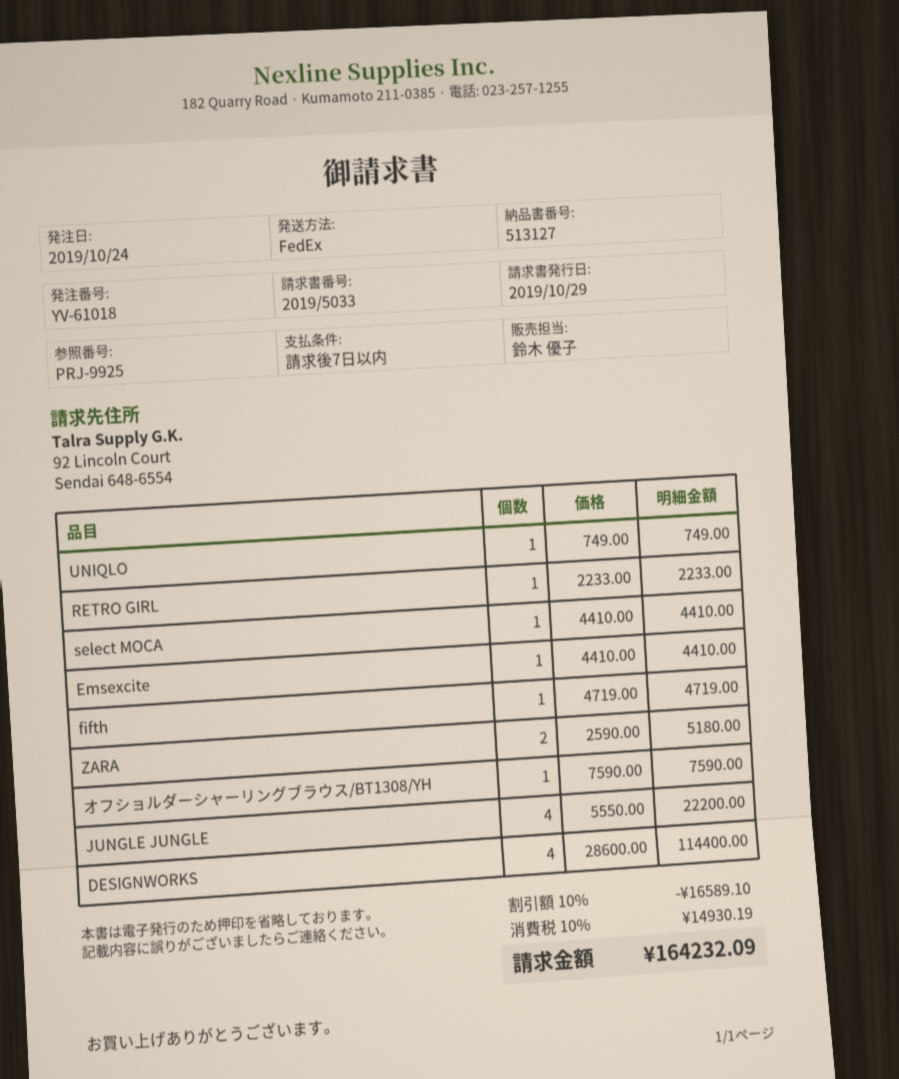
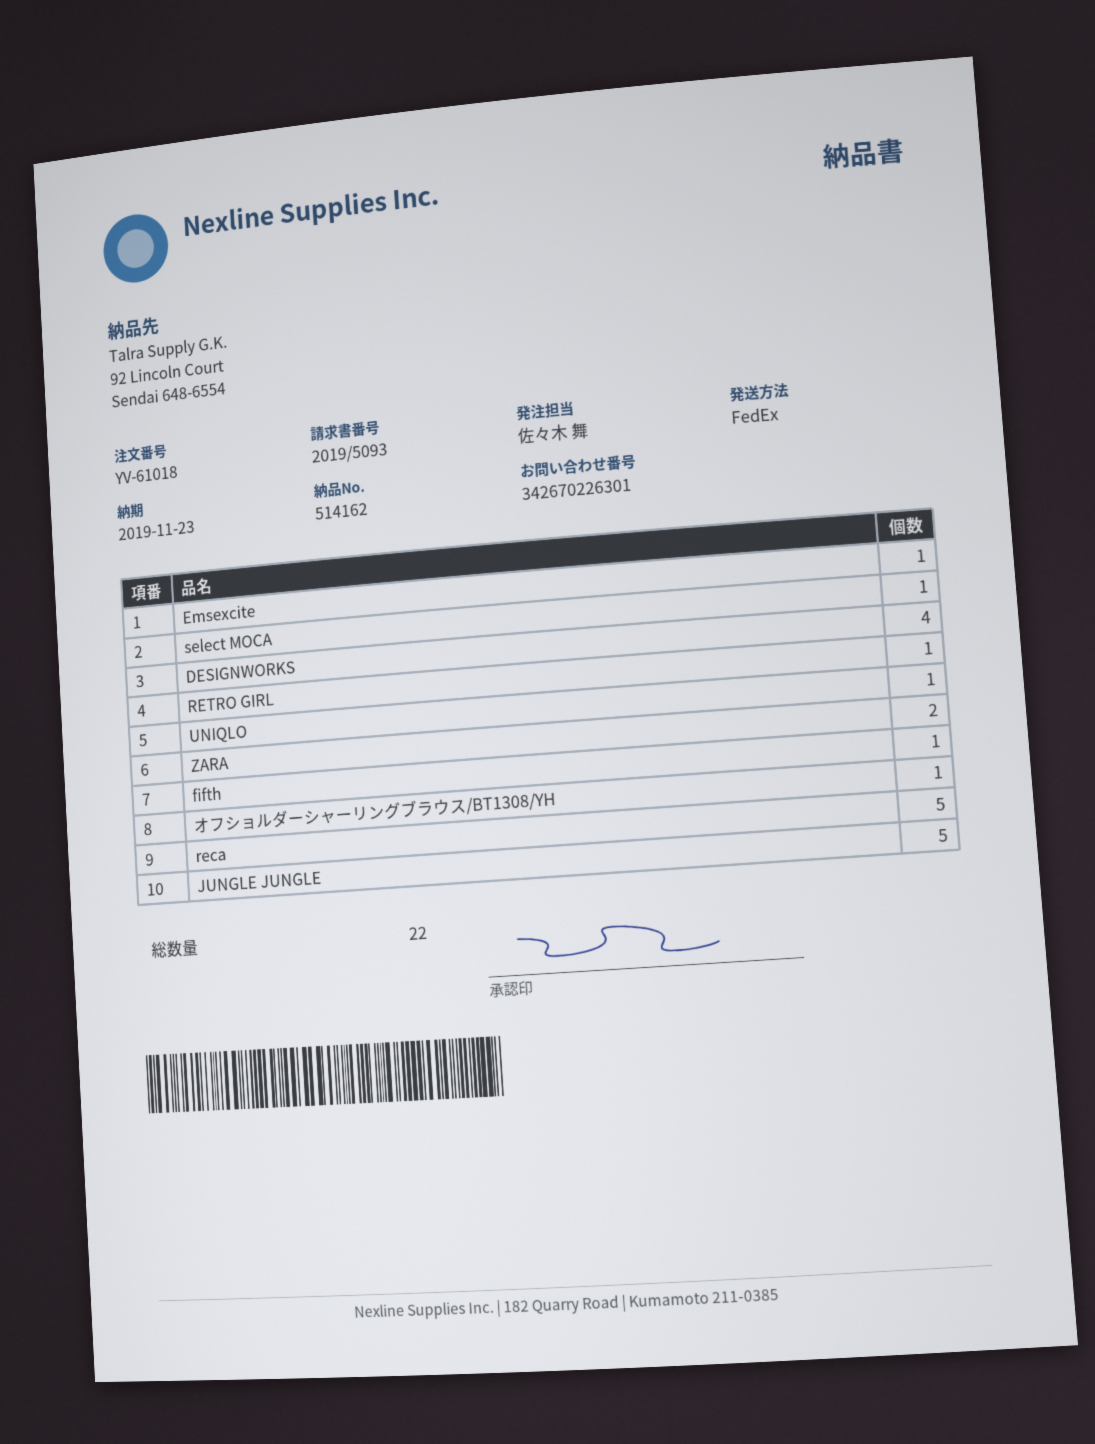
delivery note number: 513127 -> 514162
invoice number: 2019/5033 -> 2019/5093
JUNGLE JUNGLE: 4 -> 5
reca: none -> 5

